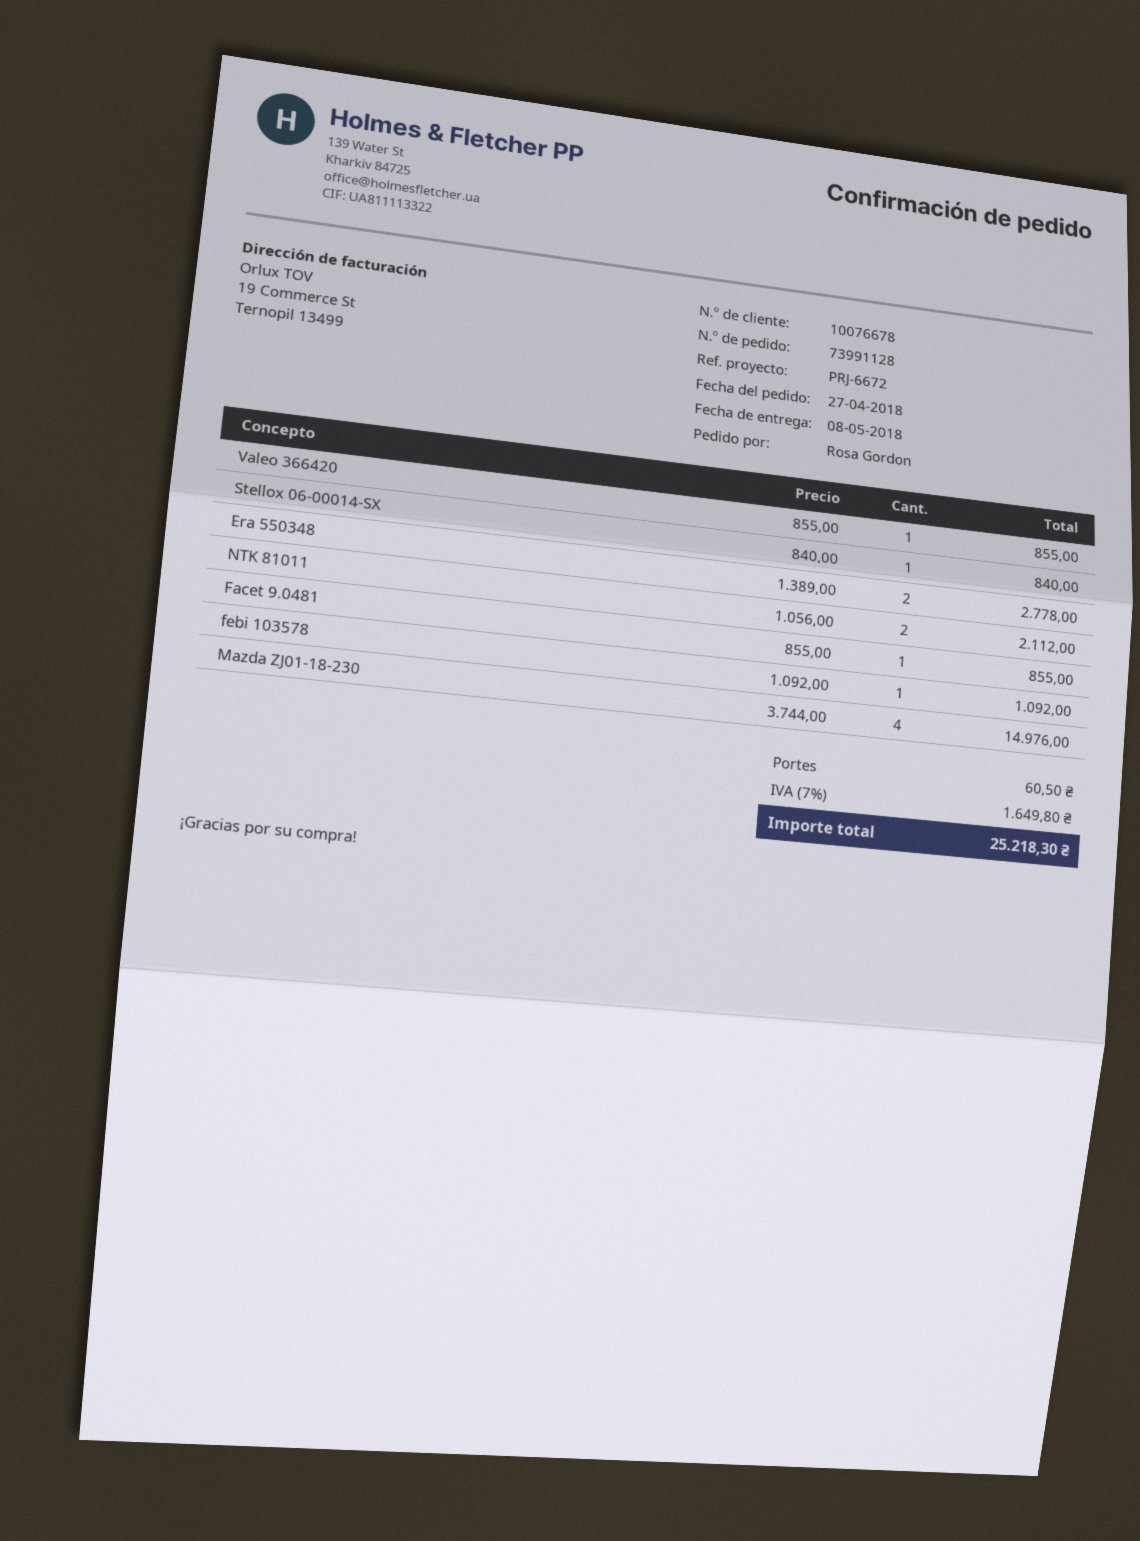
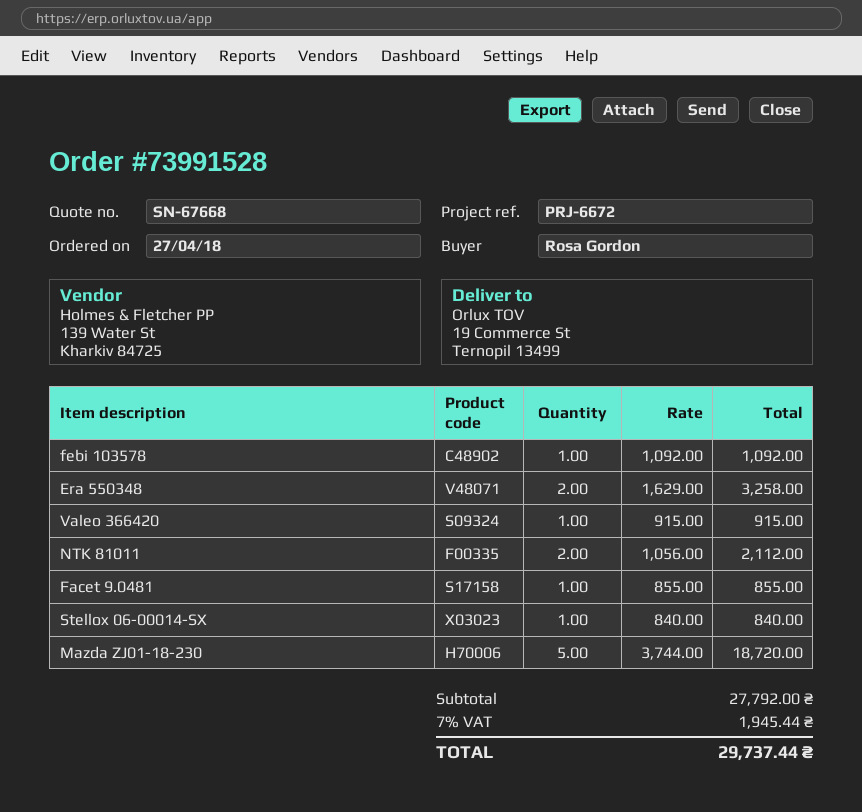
order number: 73991128 -> 73991528
Valeo 366420: 1 x 855.00 = 855.00 -> 1 x 915.00 = 915.00
Era 550348: 2 x 1389.00 = 2778.00 -> 2 x 1629.00 = 3258.00
Mazda ZJ01-18-230: 4 x 3744.00 = 14976.00 -> 5 x 3744.00 = 18720.00
shipping: 60.50 -> none
tax: 7% = 1649.80 -> 7% = 1945.44
total: 25218.30 -> 29737.44

